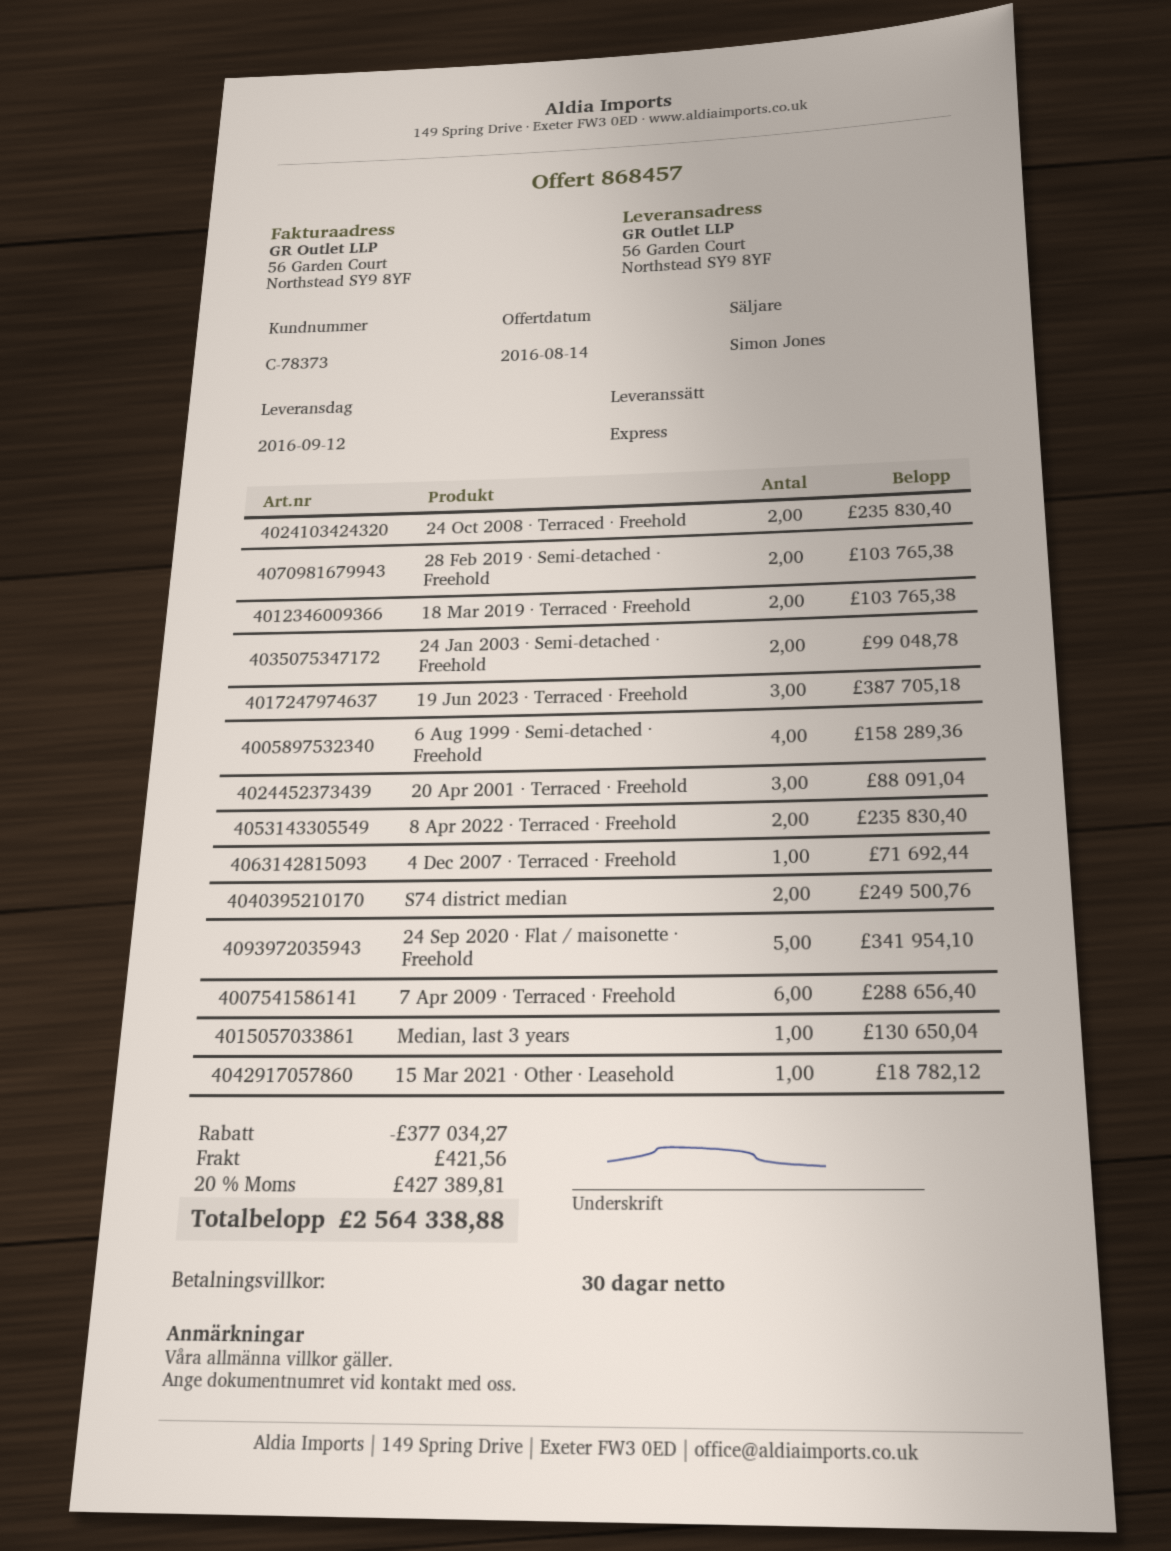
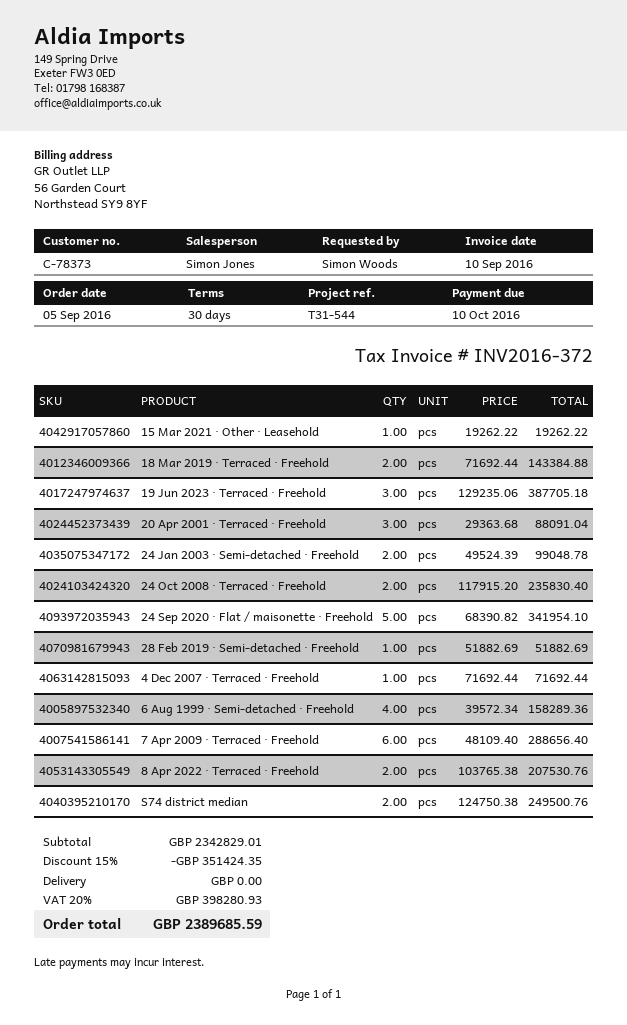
28 Feb 2019 · Semi-detached · Freehold: 2 for 103765.38 -> 1 for 51882.69
18 Mar 2019 · Terraced · Freehold: 2 for 103765.38 -> 2 for 143384.88
8 Apr 2022 · Terraced · Freehold: 2 for 235830.40 -> 2 for 207530.76
Median, last 3 years: 1 for 130650.04 -> none
15 Mar 2021 · Other · Leasehold: 1 for 18782.12 -> 1 for 19262.22
discount: 377034.27 -> 351424.35
shipping: 421.56 -> 0.00
tax: 20% = 427389.81 -> 20% = 398280.93
total: 2564338.88 -> 2389685.59

